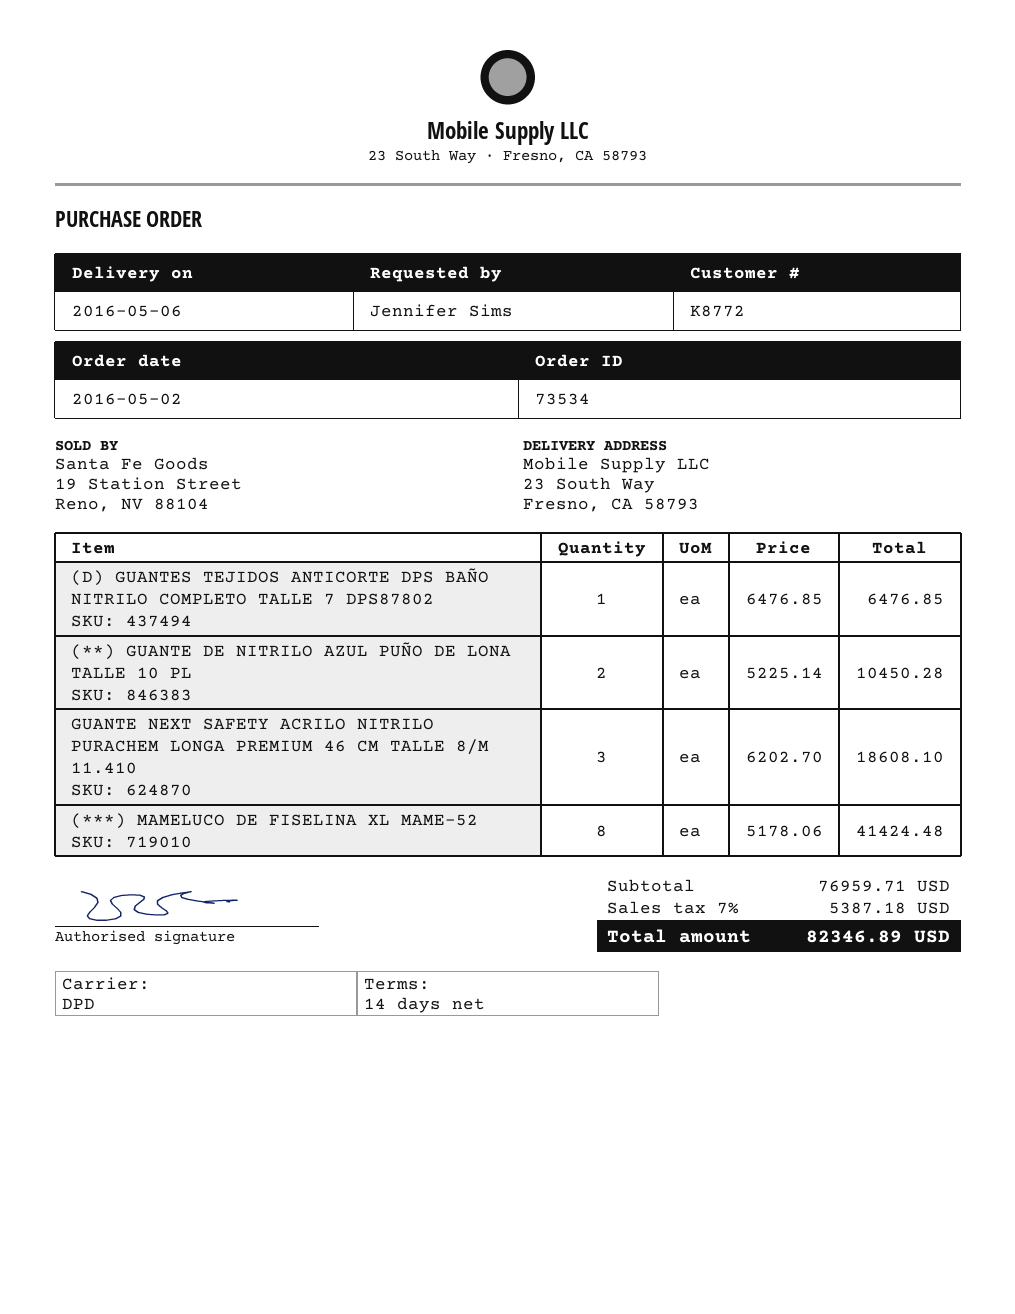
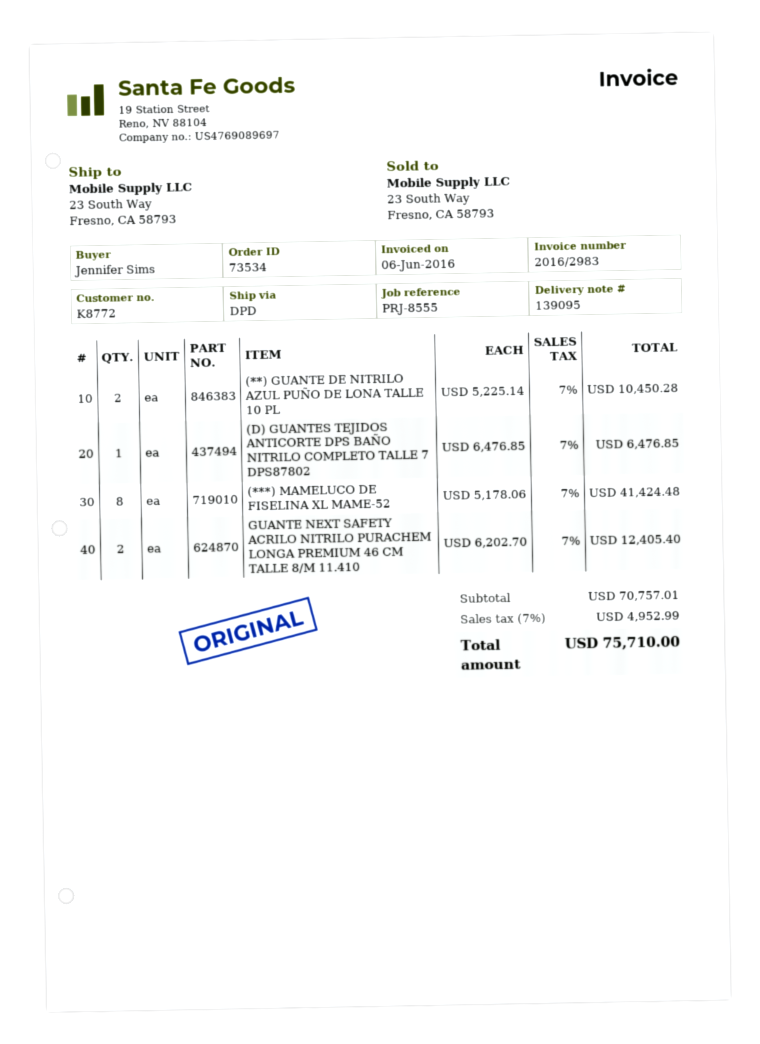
GUANTE NEXT SAFETY ACRILO NITRILO PURACHEM LONGA PREMIUM 46 CM TALLE 8/M 11.410: 3 x 6202.70 = 18608.10 -> 2 x 6202.70 = 12405.40
subtotal: 76959.71 -> 70757.01
tax: 7% = 5387.18 -> 7% = 4952.99
total: 82346.89 -> 75710.00

